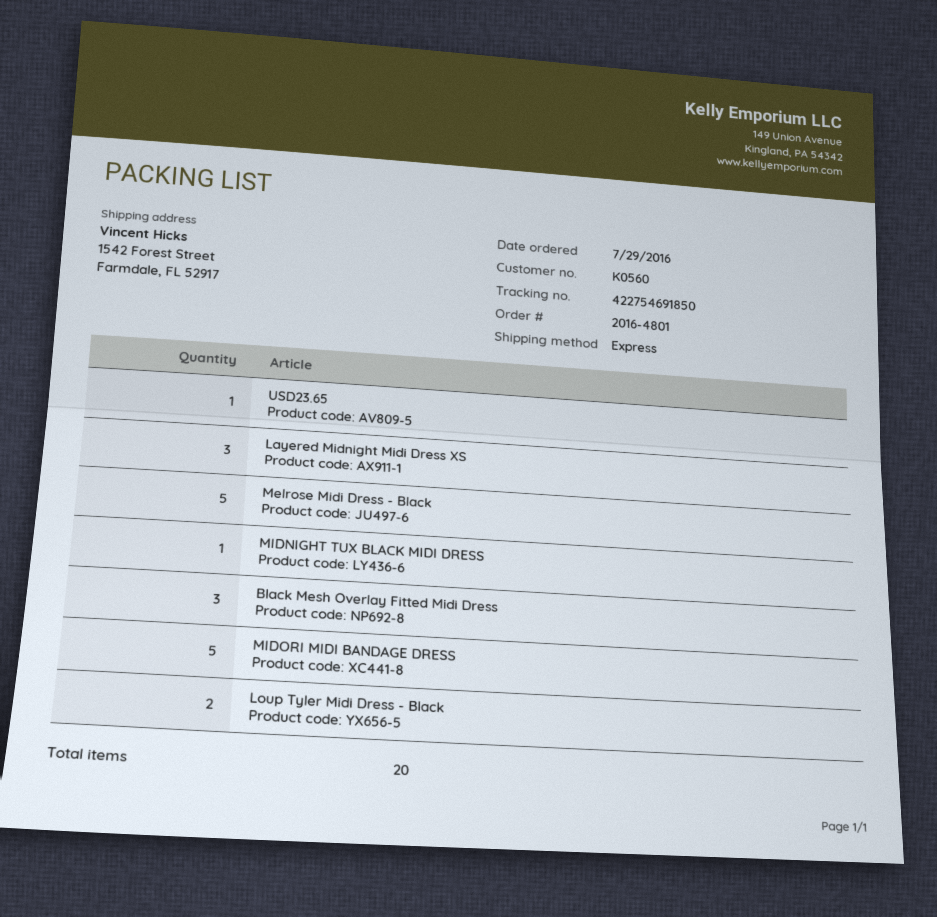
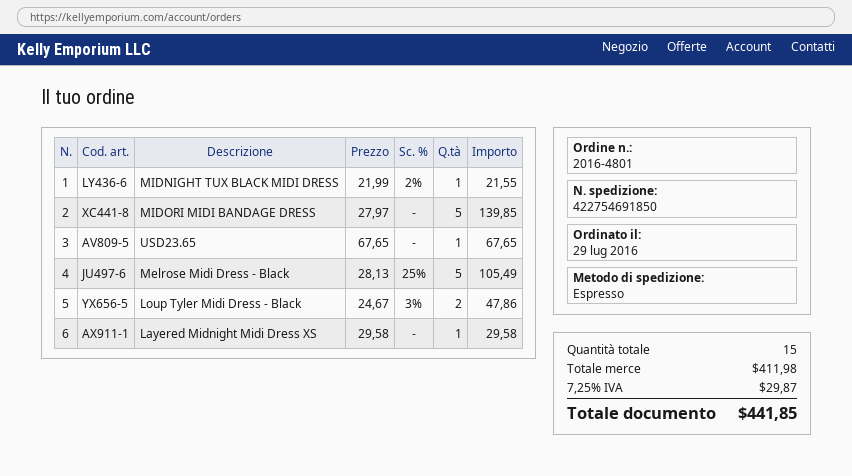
Layered Midnight Midi Dress XS: 3 -> 1
Black Mesh Overlay Fitted Midi Dress: 3 -> none
total quantity: 20 -> 15

